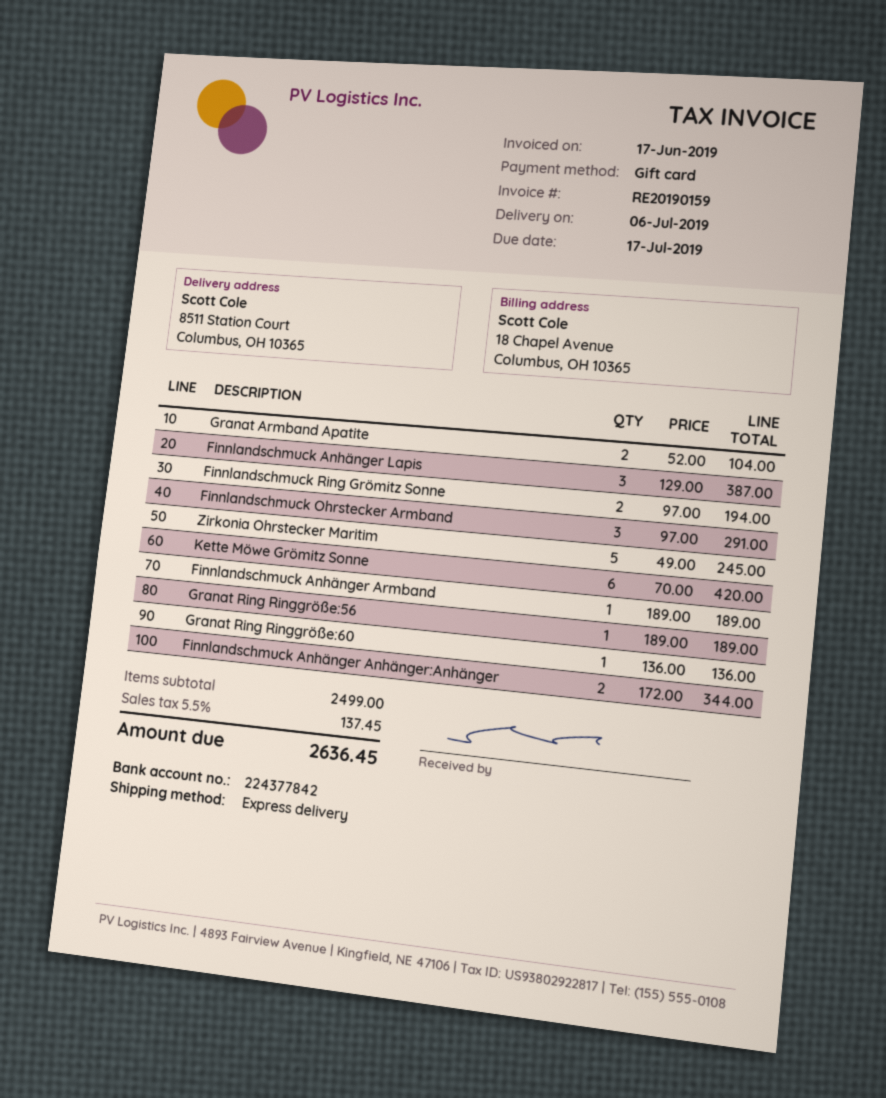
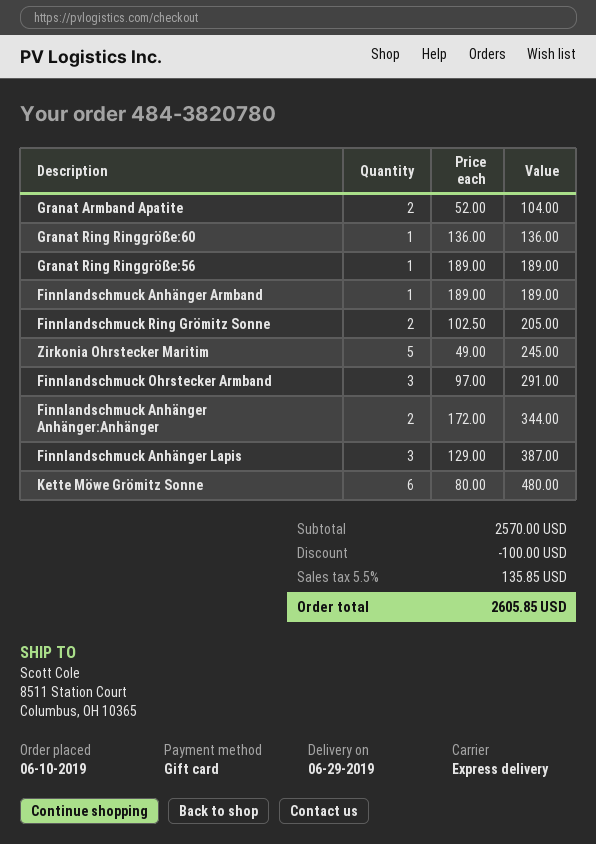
delivery date: 2019-07-06 -> 2019-06-29
Finnlandschmuck Ring Grömitz Sonne: 2 x 97.00 = 194.00 -> 2 x 102.50 = 205.00
Kette Möwe Grömitz Sonne: 6 x 70.00 = 420.00 -> 6 x 80.00 = 480.00
subtotal: 2499.00 -> 2570.00
discount: none -> 100.00
tax: 5.5% = 137.45 -> 5.5% = 135.85
total: 2636.45 -> 2605.85

